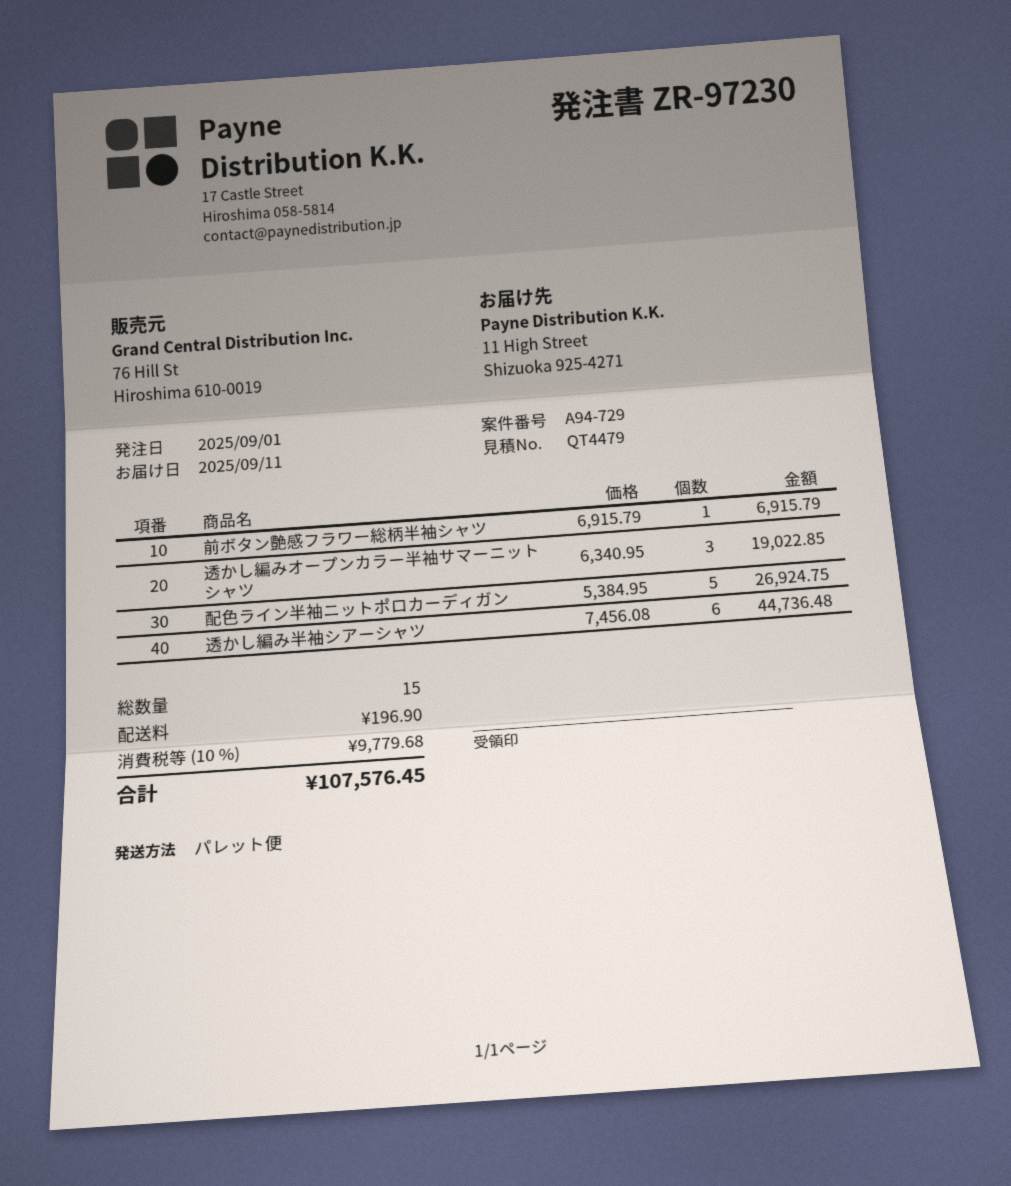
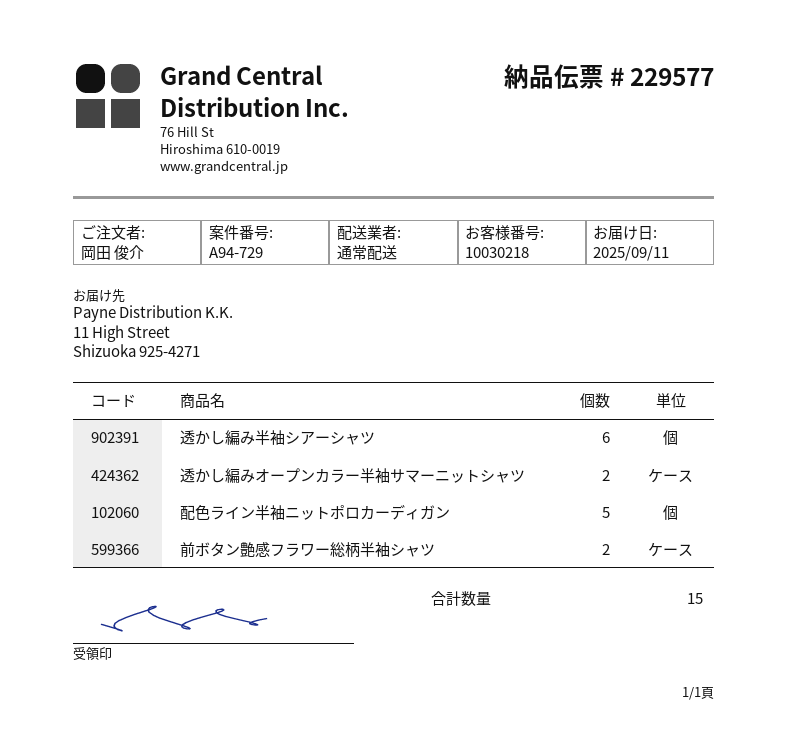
shipping method: pallet freight -> standard
前ボタン艶感フラワー総柄半袖シャツ: 1 -> 2
透かし編みオープンカラー半袖サマーニットシャツ: 3 -> 2

